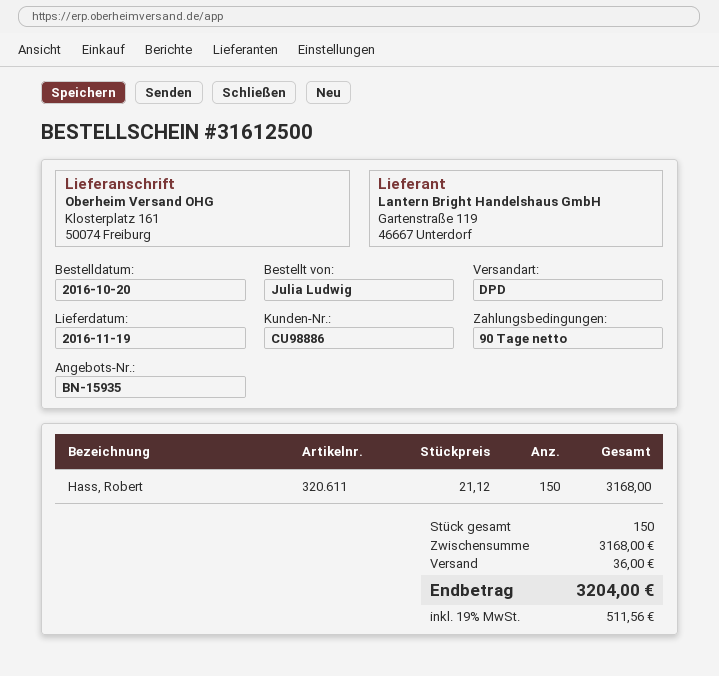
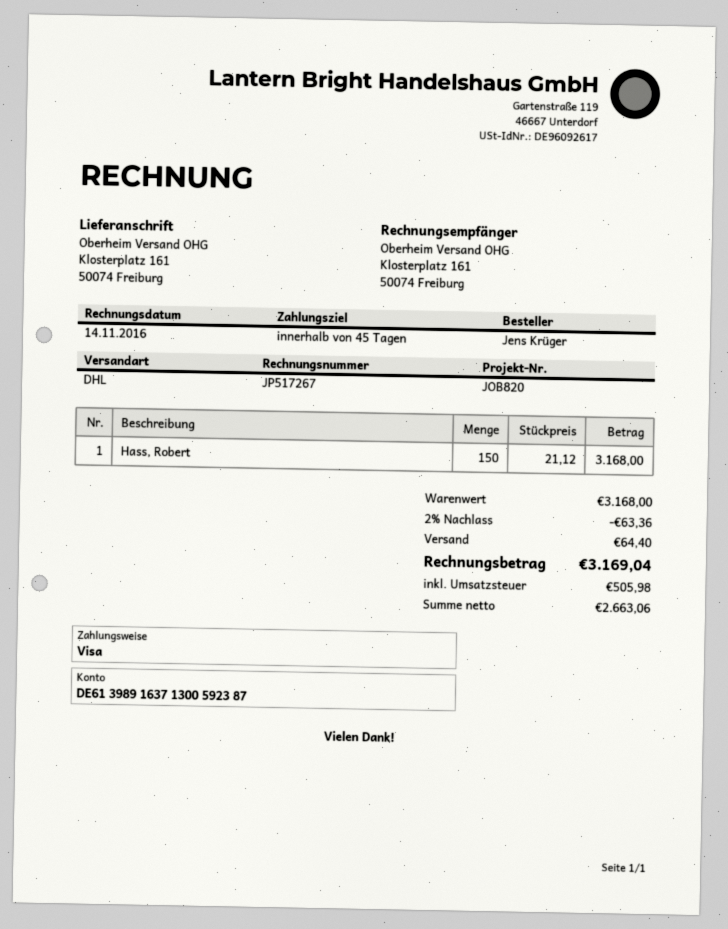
payment terms: 90 days -> 45 days
ordered by: Julia Ludwig -> Jens Krüger
shipping method: DPD -> DHL
discount: none -> 2% = 63.36
shipping: 36.00 -> 64.40
tax: 511.56 -> 505.98
total: 3204.00 -> 3169.04

